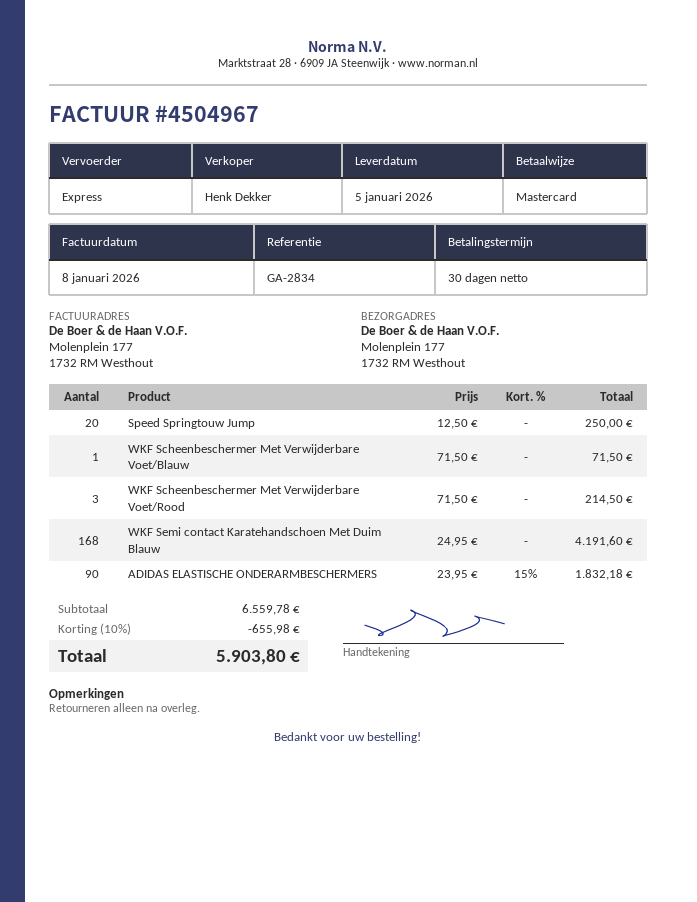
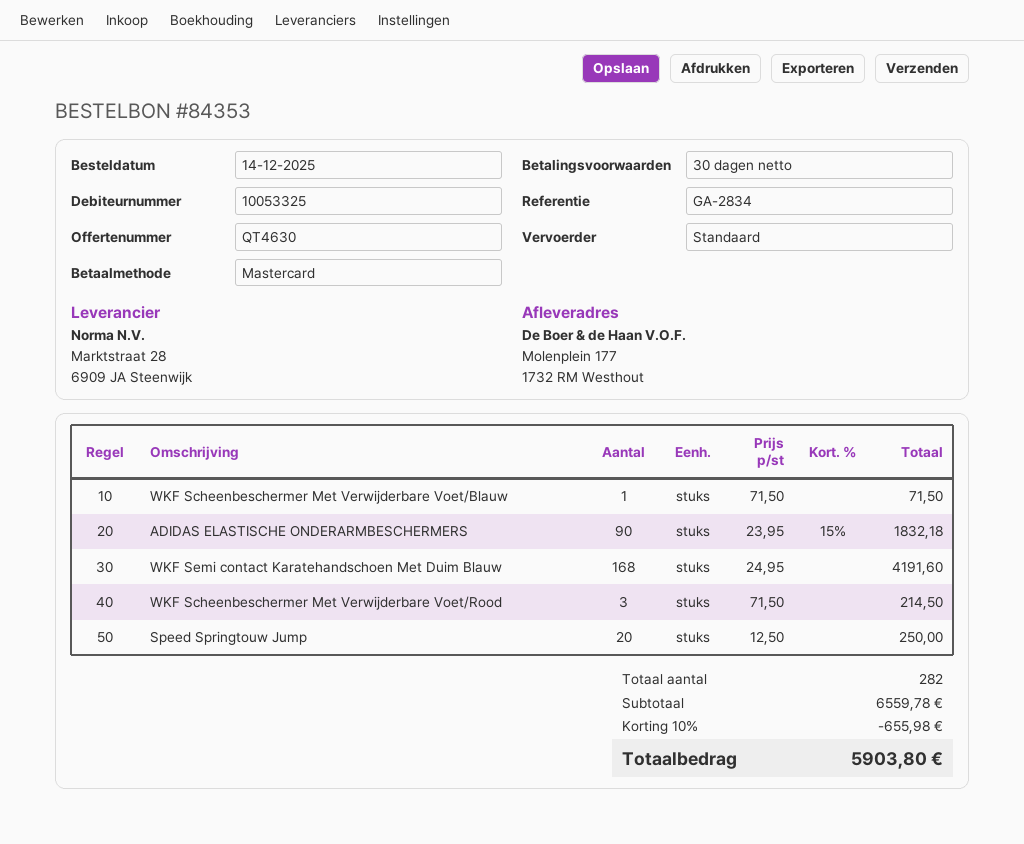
shipping method: express -> standard

